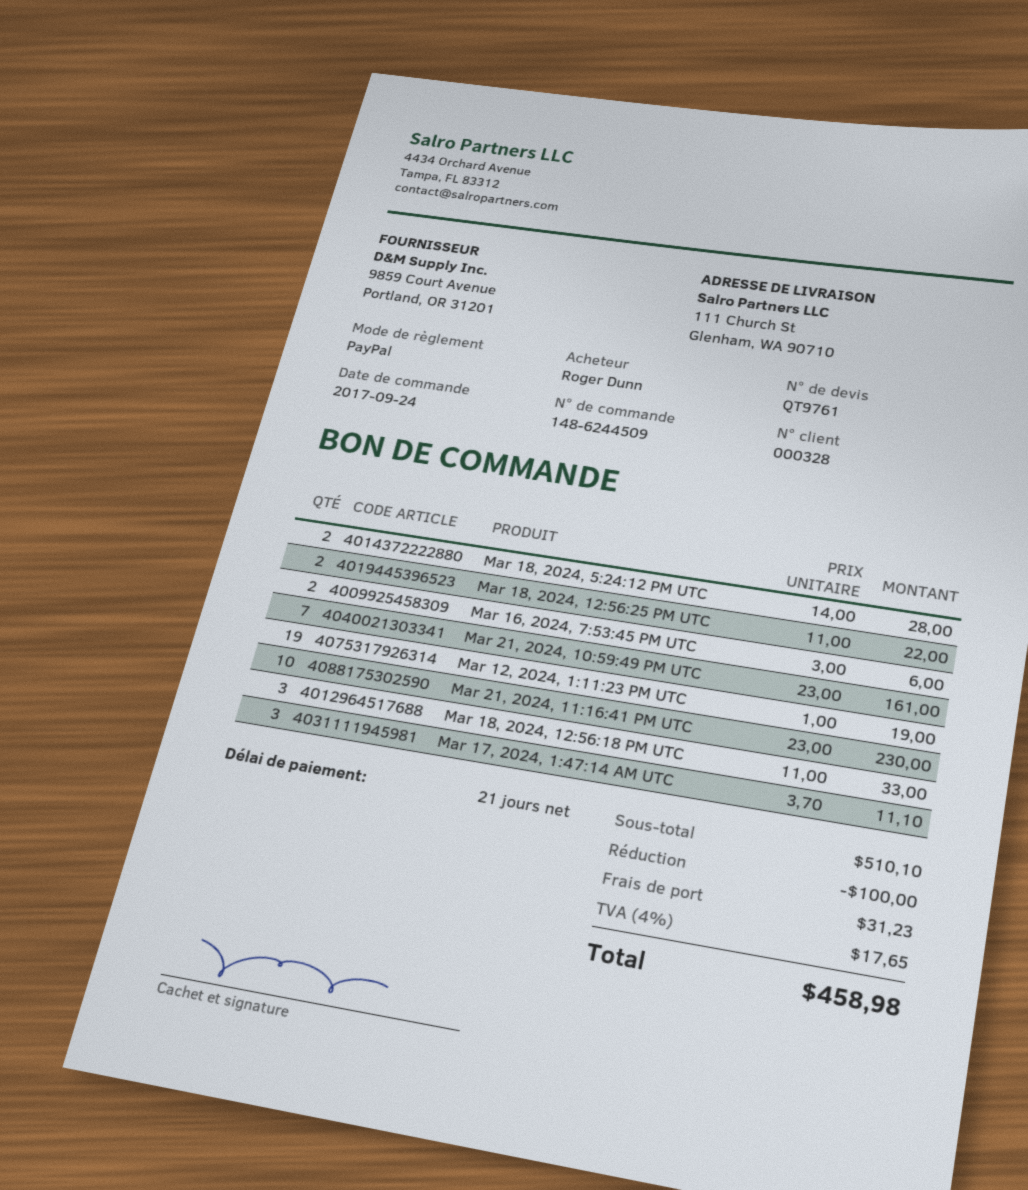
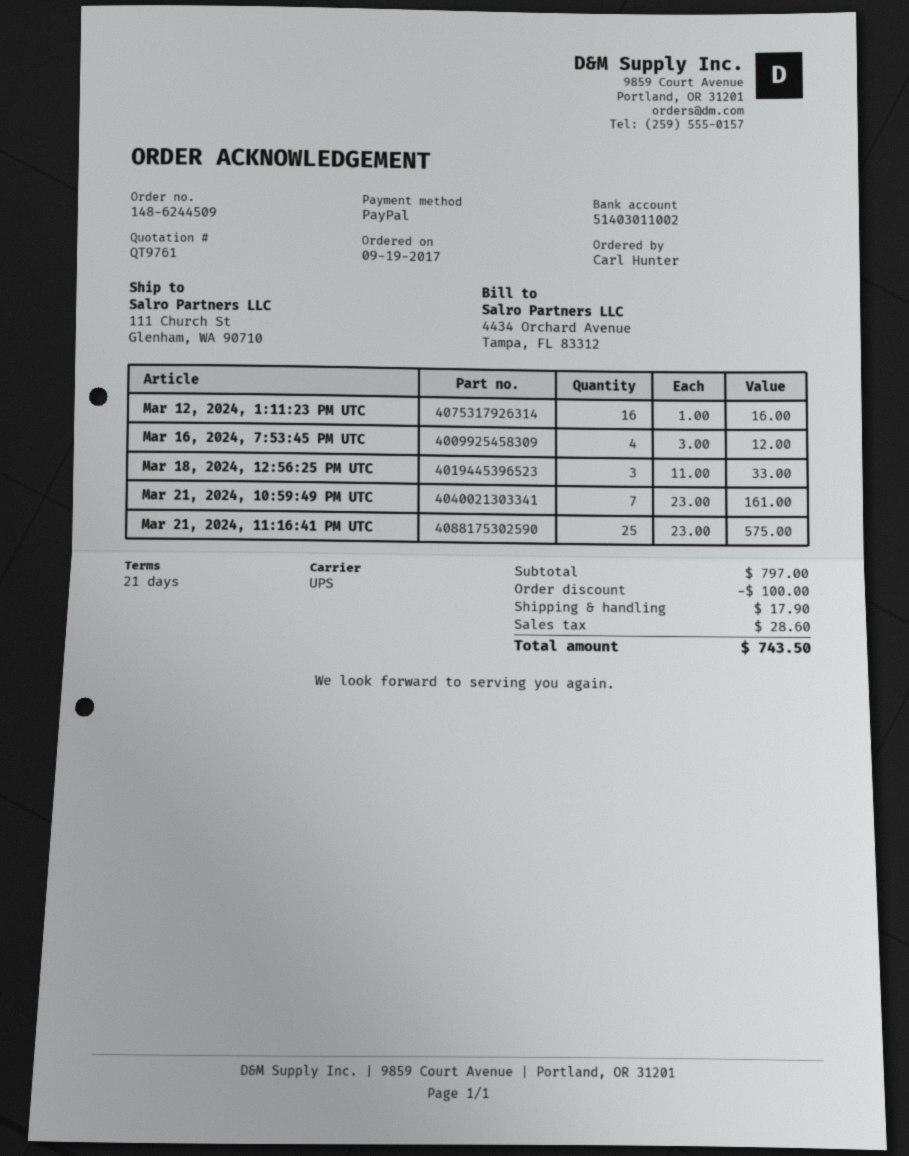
order date: 2017-09-24 -> 2017-09-19
ordered by: Roger Dunn -> Carl Hunter
Mar 18, 2024, 5:24:12 PM UTC: 2 x 14.00 = 28.00 -> none
Mar 18, 2024, 12:56:25 PM UTC: 2 x 11.00 = 22.00 -> 3 x 11.00 = 33.00
Mar 16, 2024, 7:53:45 PM UTC: 2 x 3.00 = 6.00 -> 4 x 3.00 = 12.00
Mar 12, 2024, 1:11:23 PM UTC: 19 x 1.00 = 19.00 -> 16 x 1.00 = 16.00
Mar 21, 2024, 11:16:41 PM UTC: 10 x 23.00 = 230.00 -> 25 x 23.00 = 575.00
Mar 18, 2024, 12:56:18 PM UTC: 3 x 11.00 = 33.00 -> none
Mar 17, 2024, 1:47:14 AM UTC: 3 x 3.70 = 11.10 -> none
subtotal: 510.10 -> 797.00
shipping: 31.23 -> 17.90
tax: 17.65 -> 28.60
total: 458.98 -> 743.50

